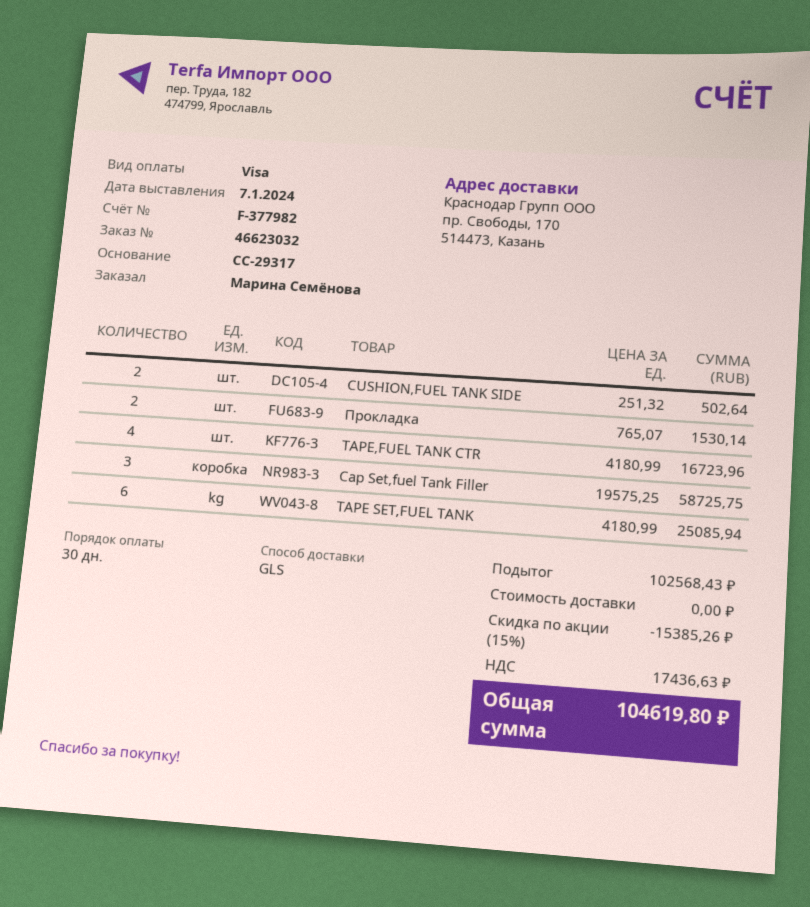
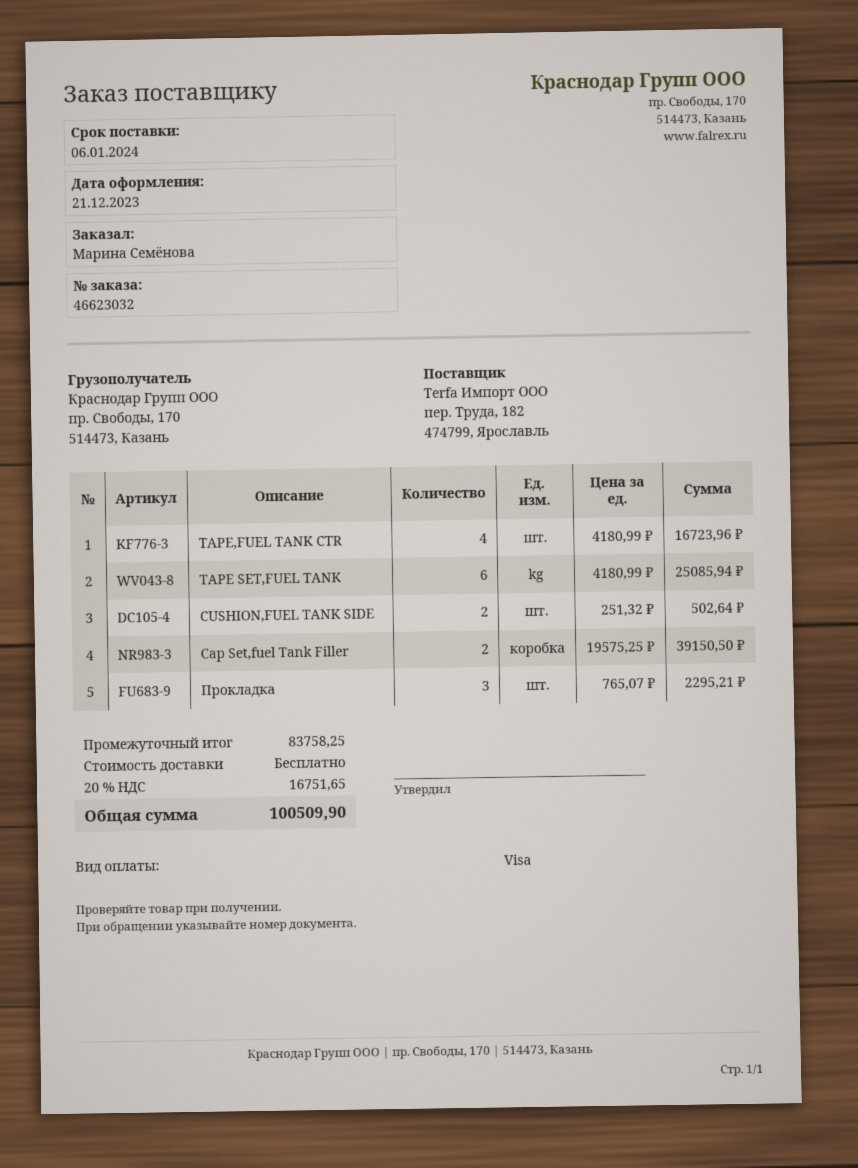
Прокладка: 2 x 765.07 = 1530.14 -> 3 x 765.07 = 2295.21
Cap Set,fuel Tank Filler: 3 x 19575.25 = 58725.75 -> 2 x 19575.25 = 39150.50
subtotal: 102568.43 -> 83758.25
discount: 15% = 15385.26 -> none
tax: 17436.63 -> 16751.65
total: 104619.80 -> 100509.90

